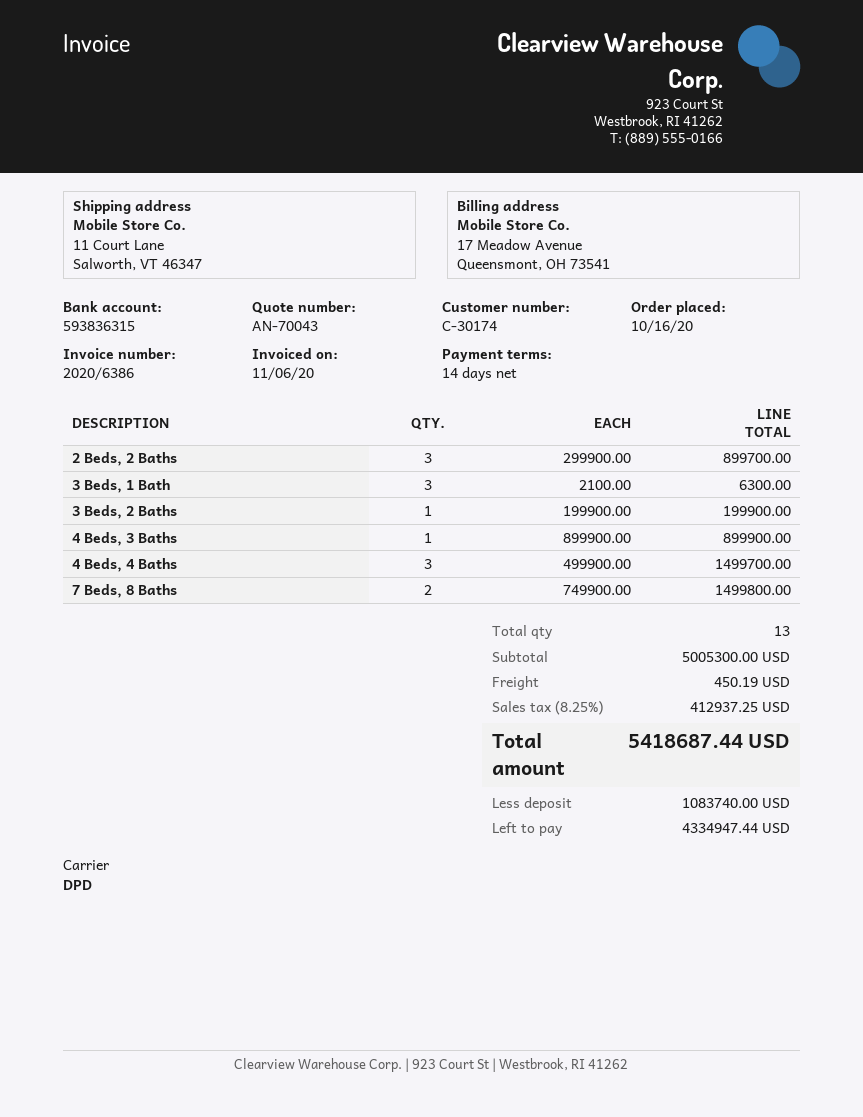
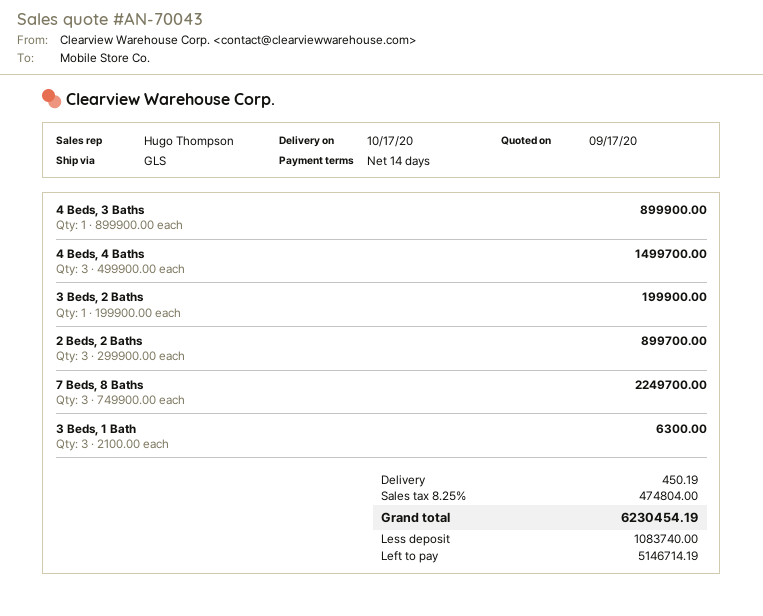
shipping method: DPD -> GLS
7 Beds, 8 Baths: 2 x 749900.00 = 1499800.00 -> 3 x 749900.00 = 2249700.00
tax: 8.25% = 412937.25 -> 8.25% = 474804.00
total: 5418687.44 -> 6230454.19
balance: 4334947.44 -> 5146714.19

